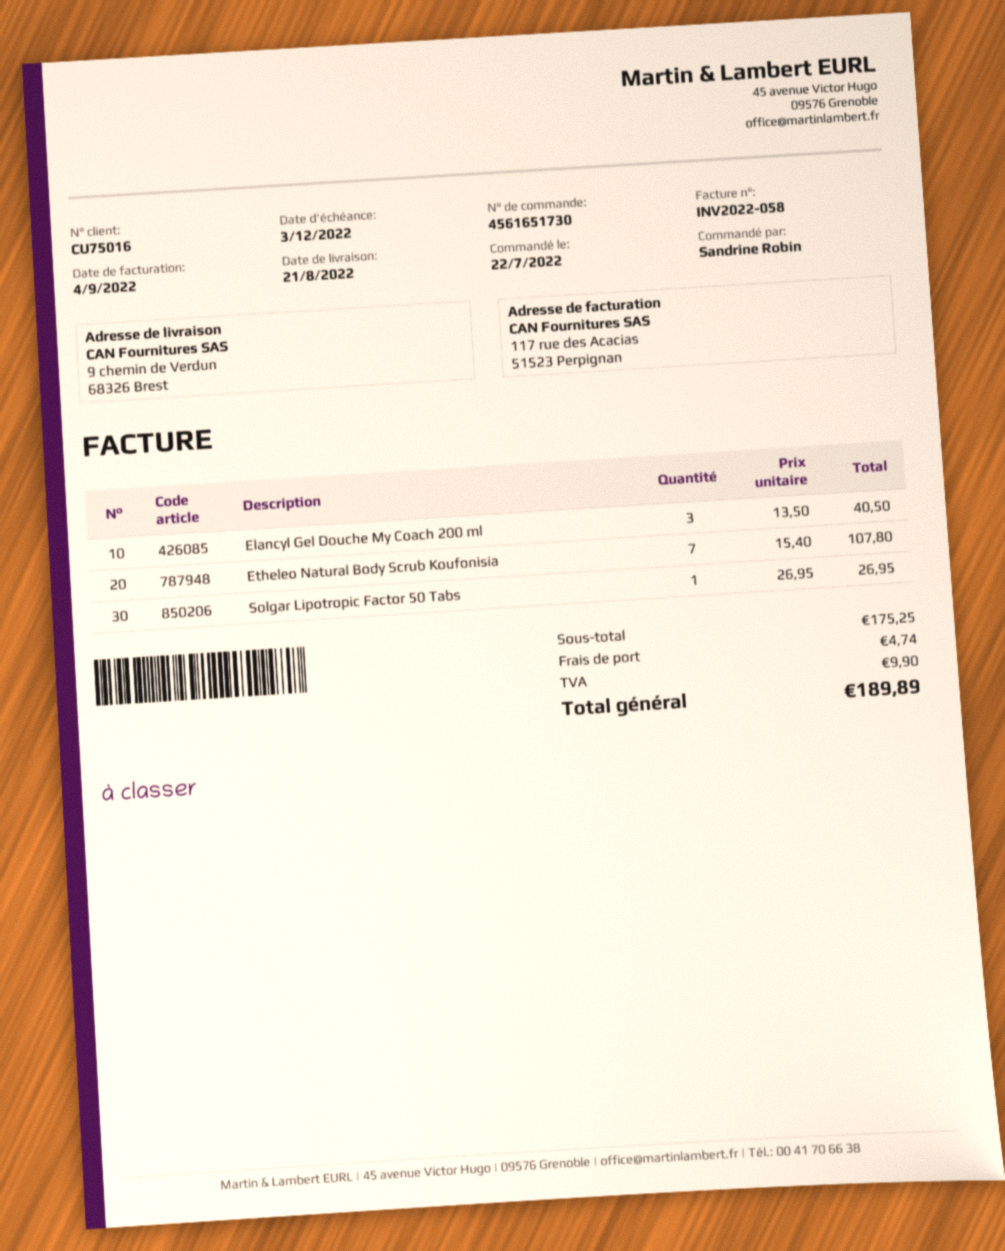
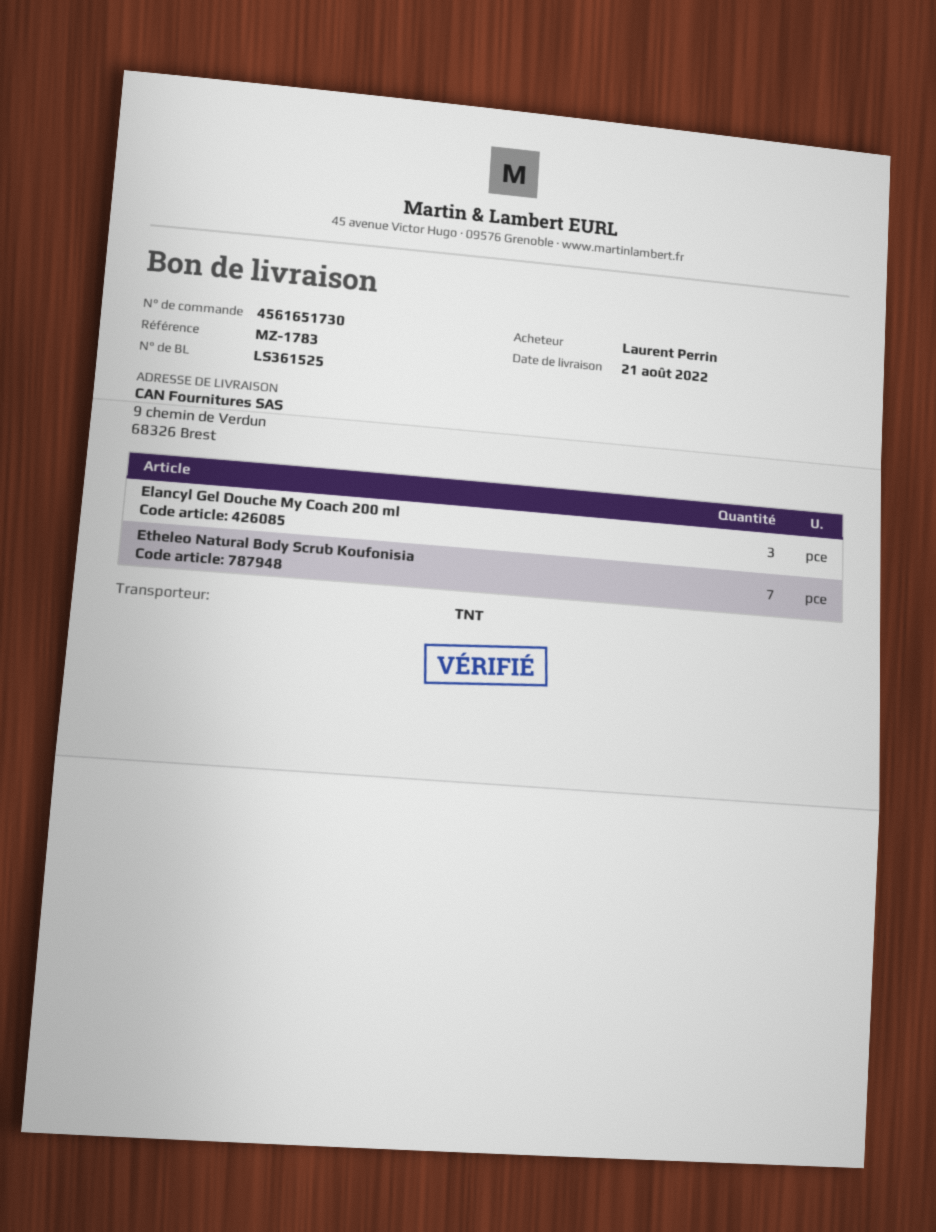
ordered by: Sandrine Robin -> Laurent Perrin
Solgar Lipotropic Factor 50 Tabs: 1 -> none

